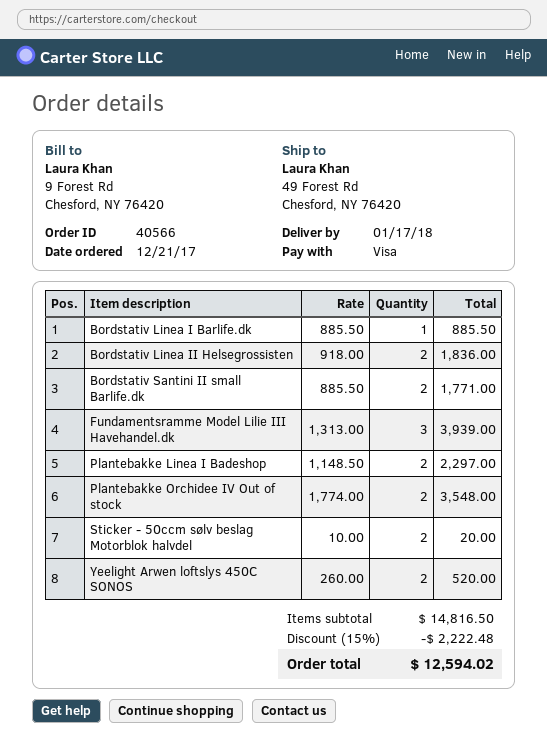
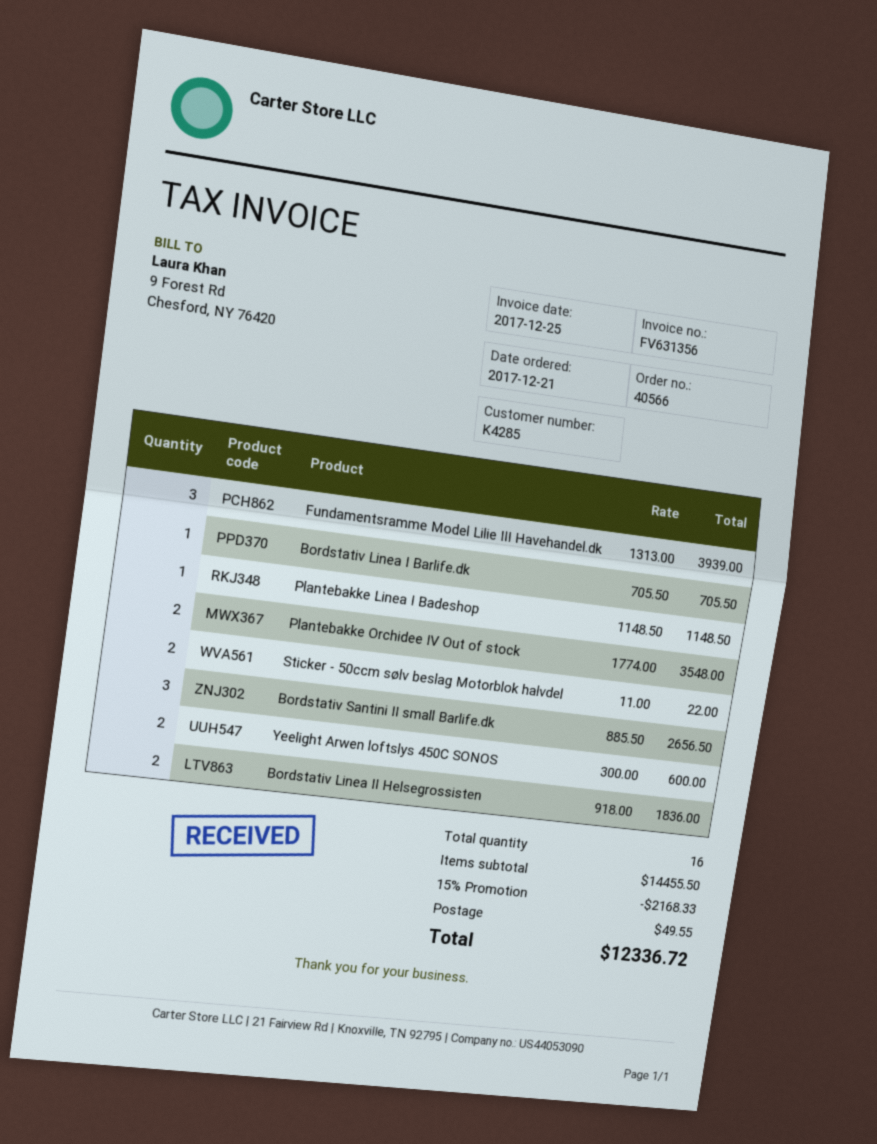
Bordstativ Linea I Barlife.dk: 1 x 885.50 = 885.50 -> 1 x 705.50 = 705.50
Bordstativ Santini II small Barlife.dk: 2 x 885.50 = 1771.00 -> 3 x 885.50 = 2656.50
Plantebakke Linea I Badeshop: 2 x 1148.50 = 2297.00 -> 1 x 1148.50 = 1148.50
Sticker - 50ccm sølv beslag Motorblok halvdel: 2 x 10.00 = 20.00 -> 2 x 11.00 = 22.00
Yeelight Arwen loftslys 450C SONOS: 2 x 260.00 = 520.00 -> 2 x 300.00 = 600.00
subtotal: 14816.50 -> 14455.50
discount: 15% = 2222.48 -> 15% = 2168.33
shipping: none -> 49.55
total: 12594.02 -> 12336.72

